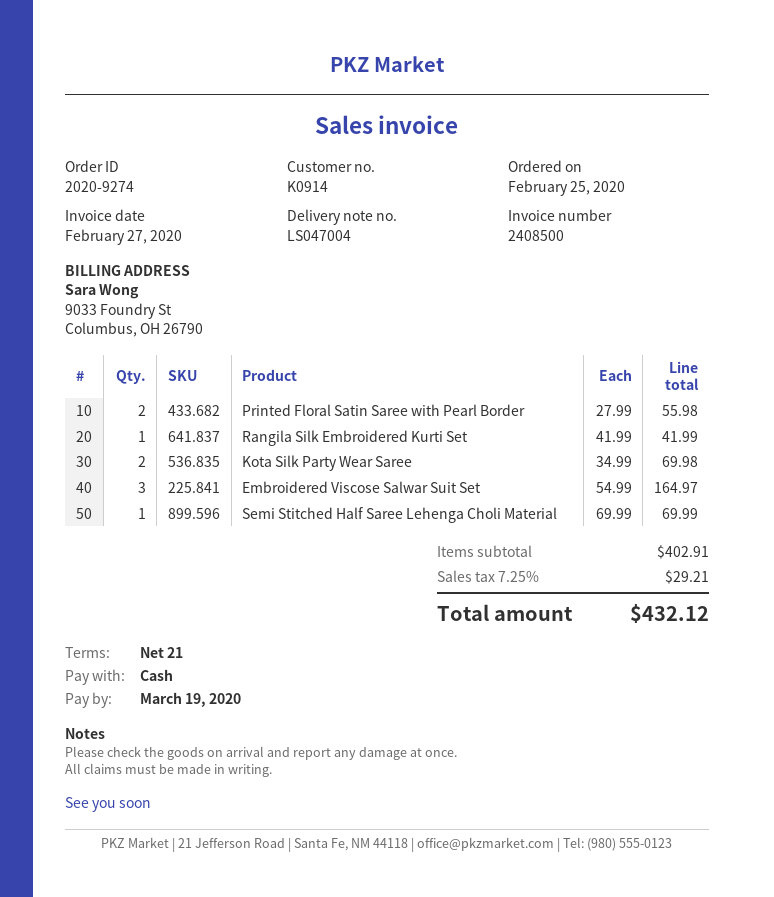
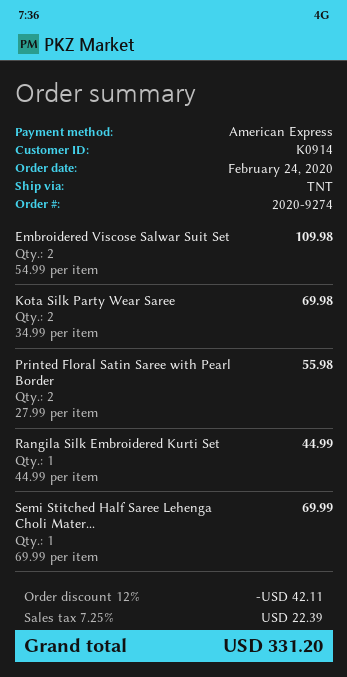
order date: 2020-02-25 -> 2020-02-24
payment method: cash -> American Express
Rangila Silk Embroidered Kurti Set: 1 x 41.99 = 41.99 -> 1 x 44.99 = 44.99
Embroidered Viscose Salwar Suit Set: 3 x 54.99 = 164.97 -> 2 x 54.99 = 109.98
discount: none -> 12% = 42.11
tax: 7.25% = 29.21 -> 7.25% = 22.39
total: 432.12 -> 331.20

